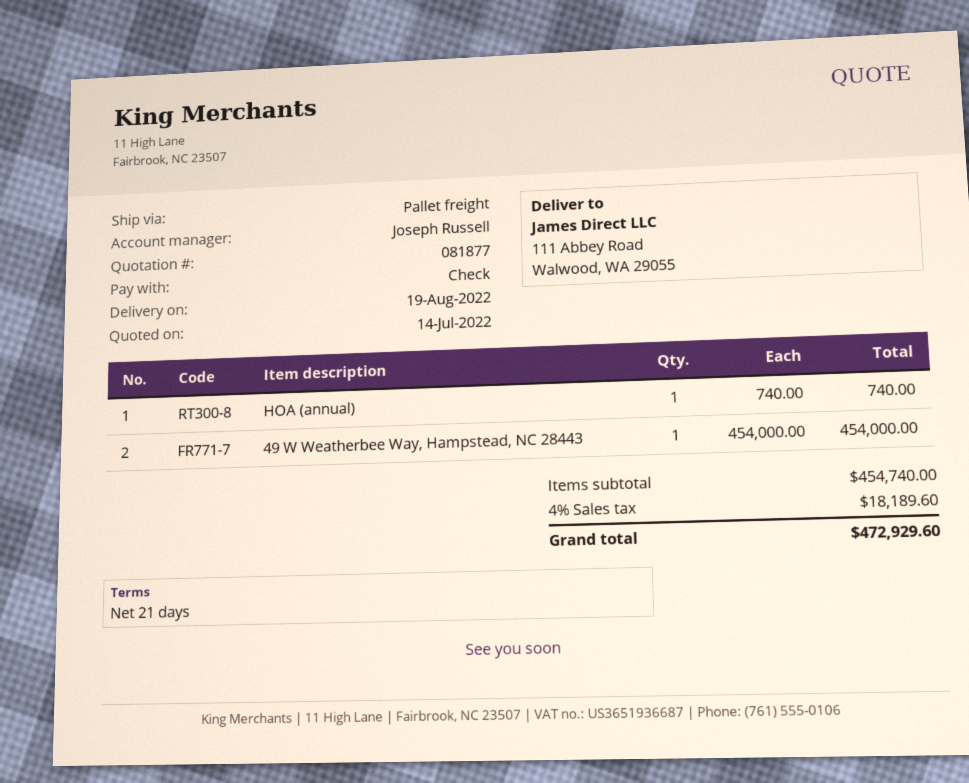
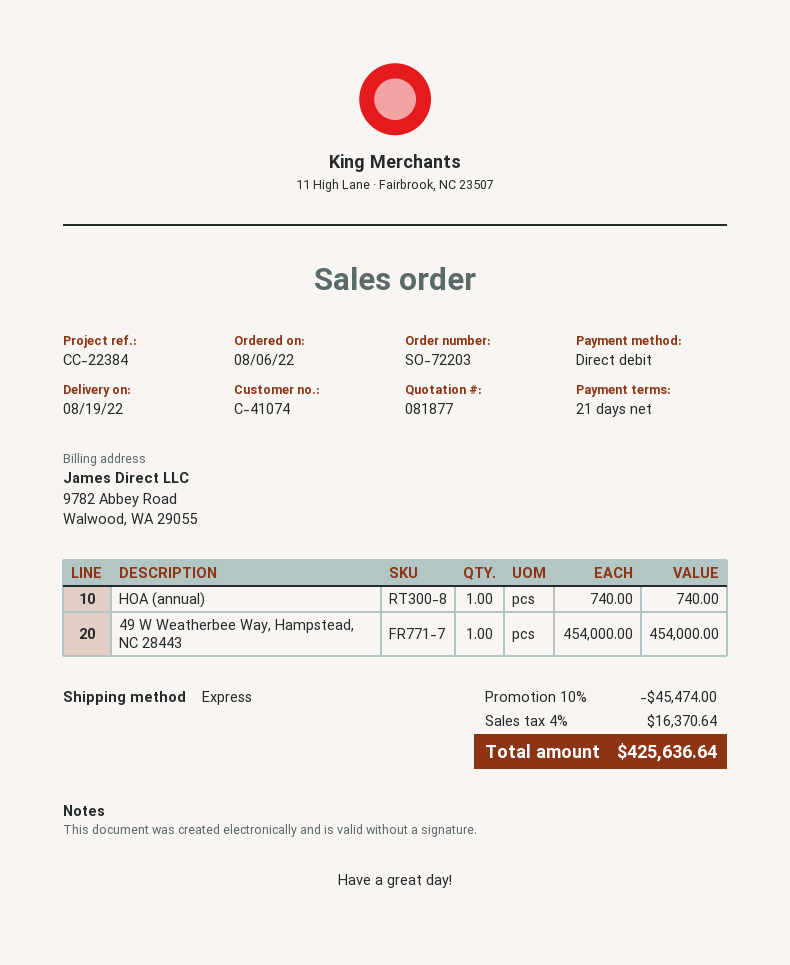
payment method: cheque -> direct debit
shipping method: pallet freight -> express
discount: none -> 10% = 45474.00
tax: 4% = 18189.60 -> 4% = 16370.64
total: 472929.60 -> 425636.64

